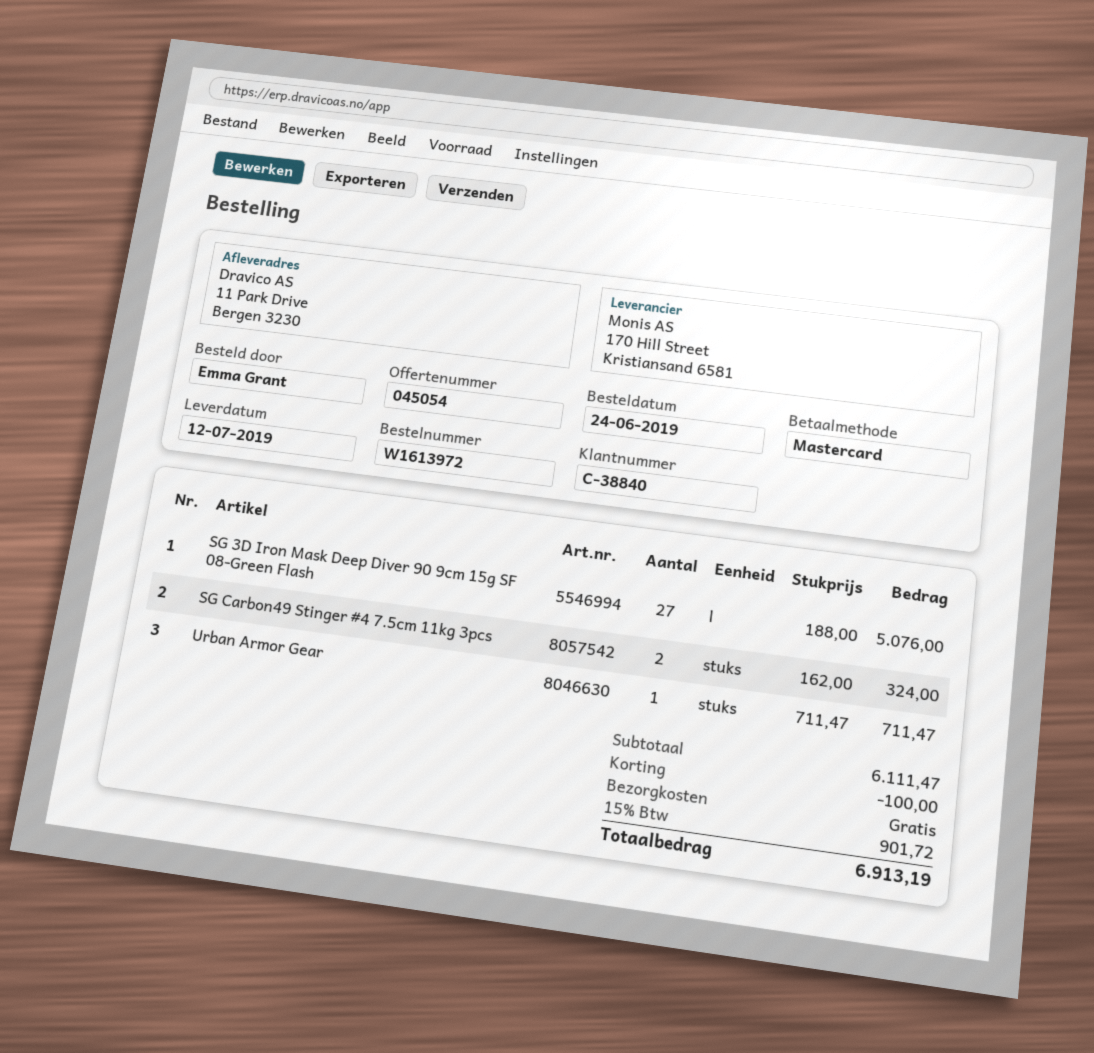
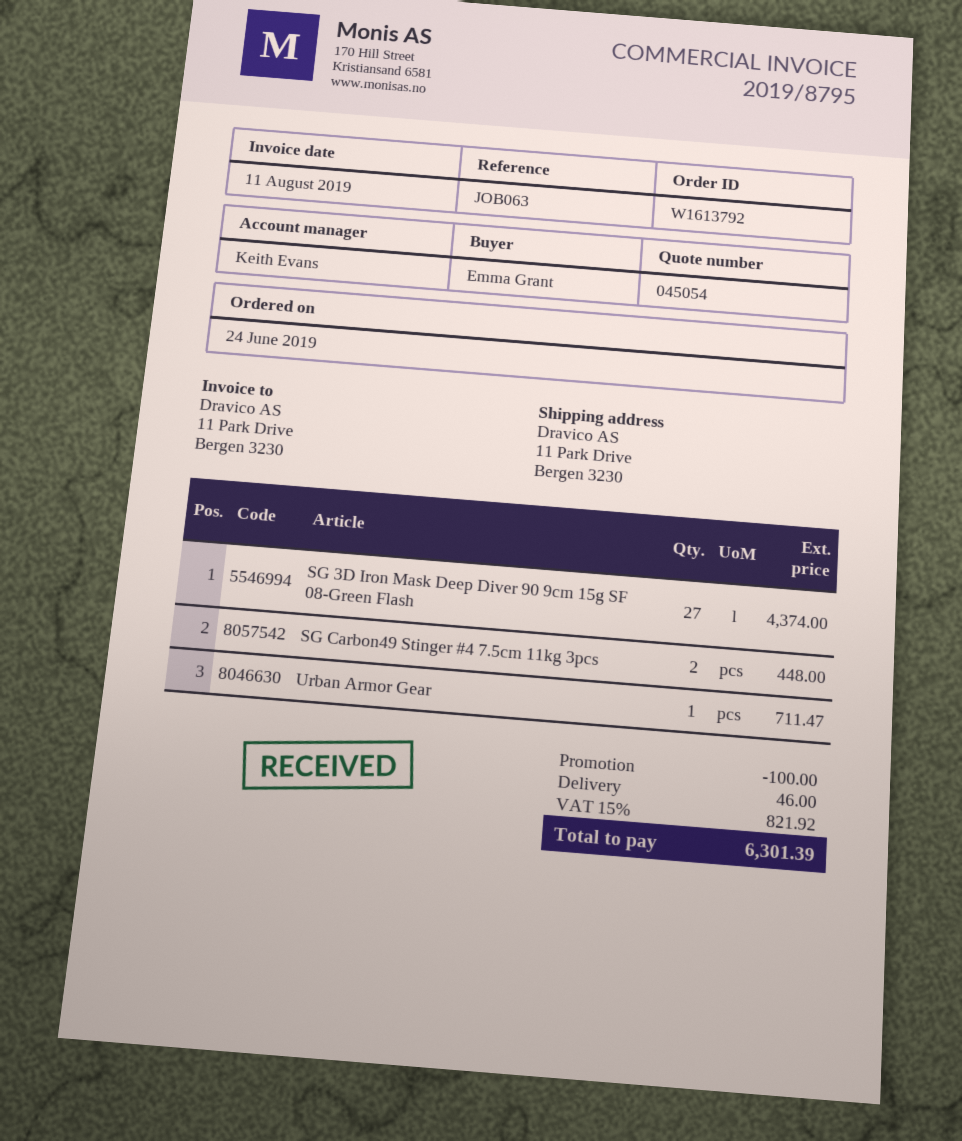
order number: W1613972 -> W1613792
SG 3D Iron Mask Deep Diver 90 9cm 15g SF 08-Green Flash: 27 for 5076.00 -> 27 for 4374.00
SG Carbon49 Stinger #4 7.5cm 11kg 3pcs: 2 for 324.00 -> 2 for 448.00
shipping: 0.00 -> 46.00
tax: 15% = 901.72 -> 15% = 821.92
total: 6913.19 -> 6301.39

